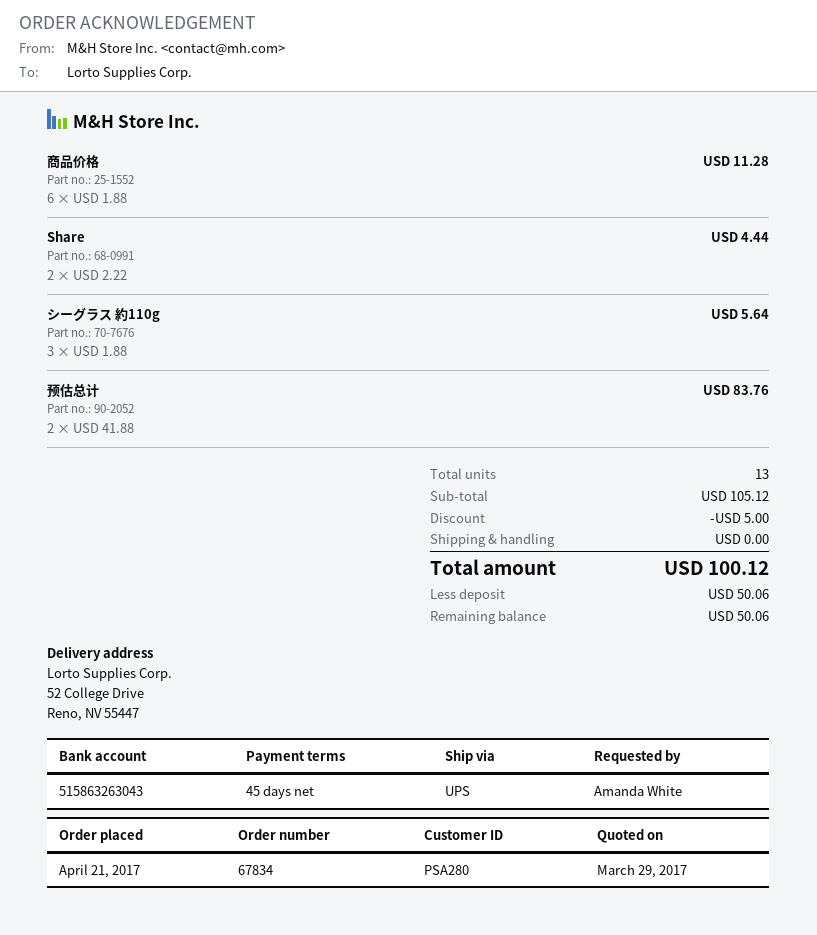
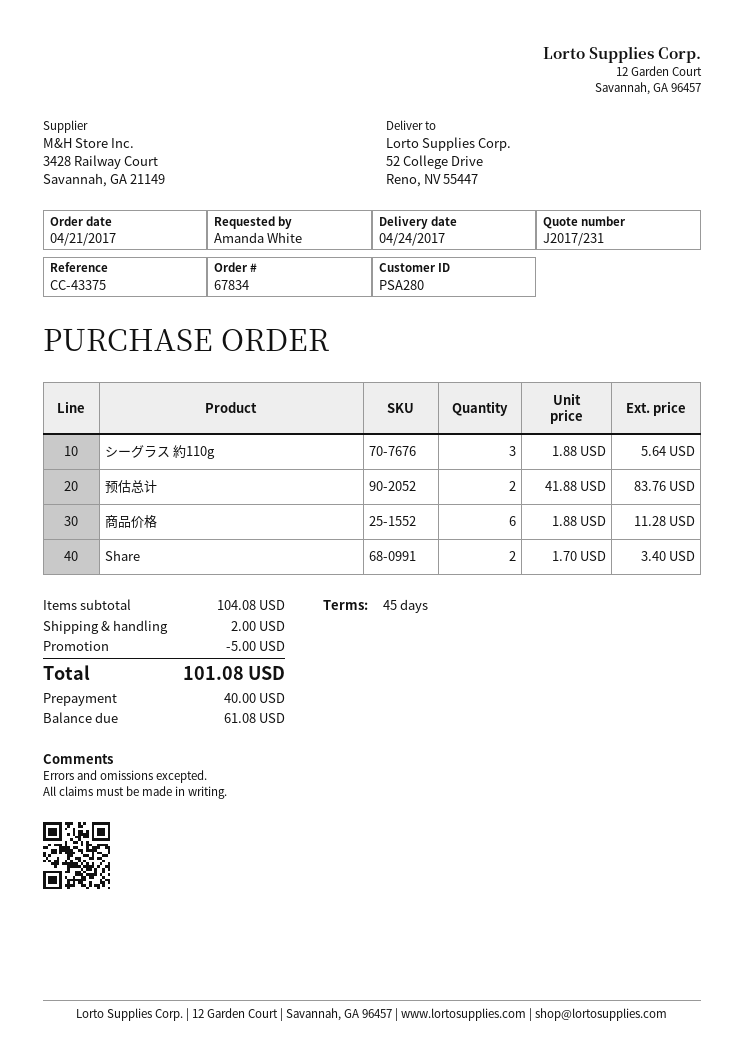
Share: 2 x 2.22 = 4.44 -> 2 x 1.70 = 3.40
subtotal: 105.12 -> 104.08
shipping: 0.00 -> 2.00
total: 100.12 -> 101.08
deposit: 50.06 -> 40.00
balance: 50.06 -> 61.08

